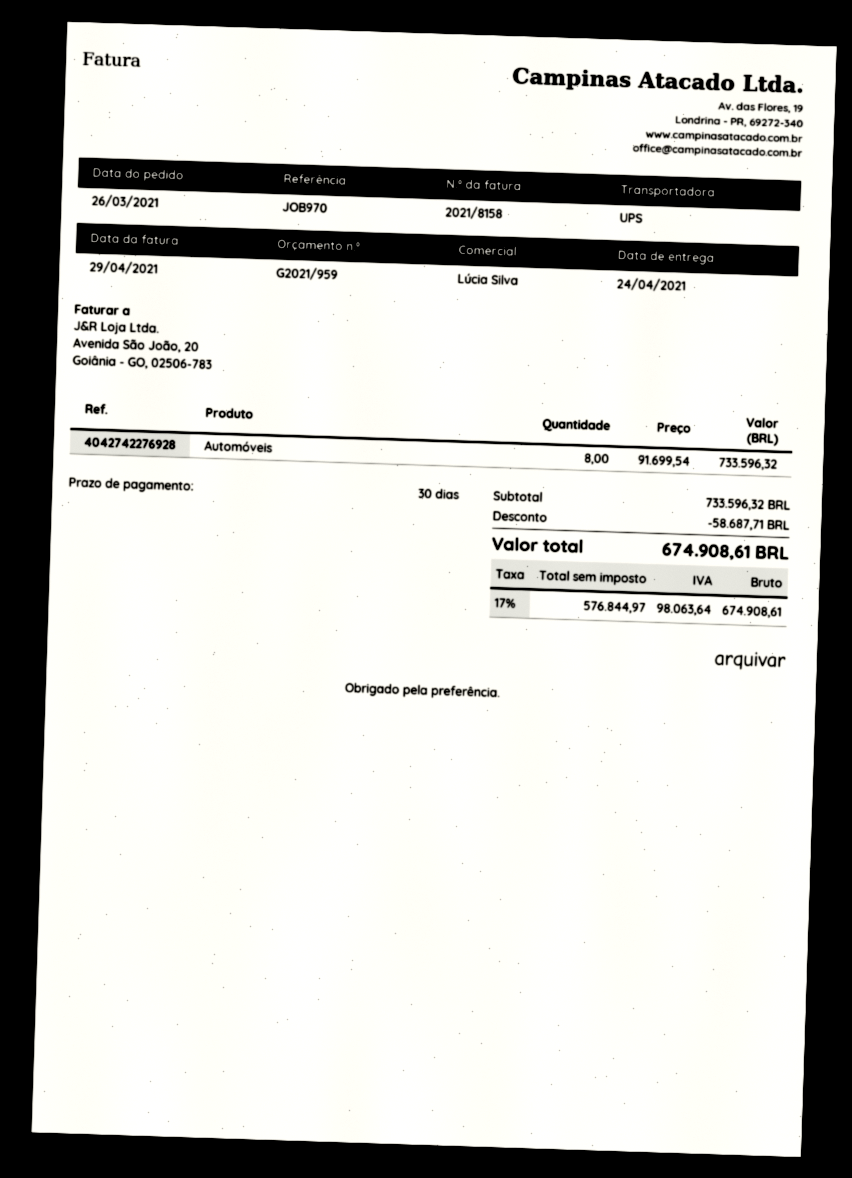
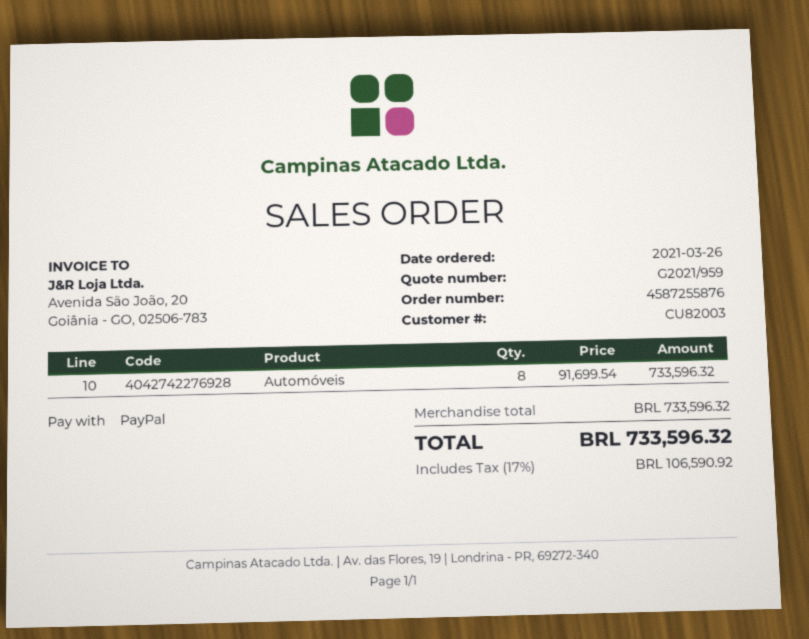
discount: 58687.71 -> none
tax: 17% = 98063.64 -> 17% = 106590.92
total: 674908.61 -> 733596.32

